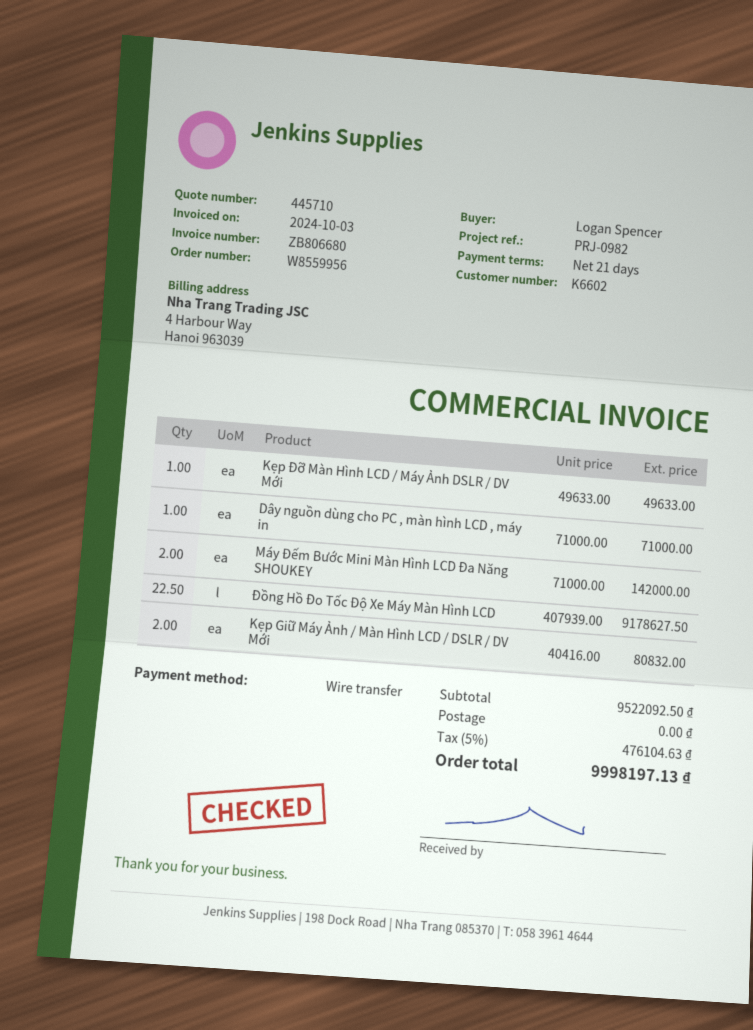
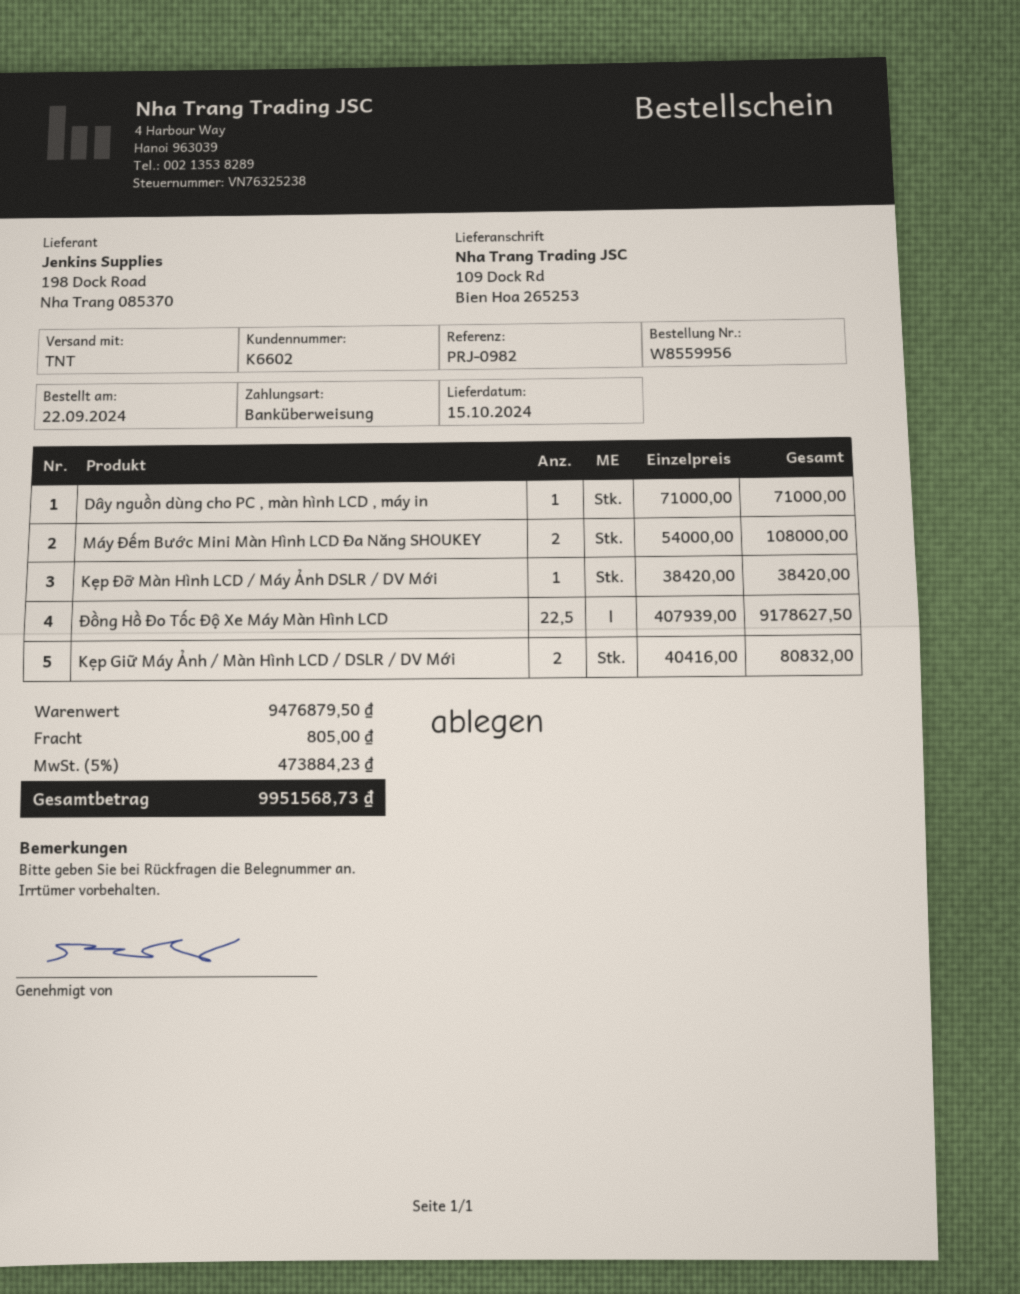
Kẹp Đỡ Màn Hình LCD / Máy Ảnh DSLR / DV Mới: 1 x 49633.00 = 49633.00 -> 1 x 38420.00 = 38420.00
Máy Đếm Bước Mini Màn Hình LCD Đa Năng SHOUKEY: 2 x 71000.00 = 142000.00 -> 2 x 54000.00 = 108000.00
subtotal: 9522092.50 -> 9476879.50
shipping: 0.00 -> 805.00
tax: 5% = 476104.63 -> 5% = 473884.23
total: 9998197.13 -> 9951568.73

